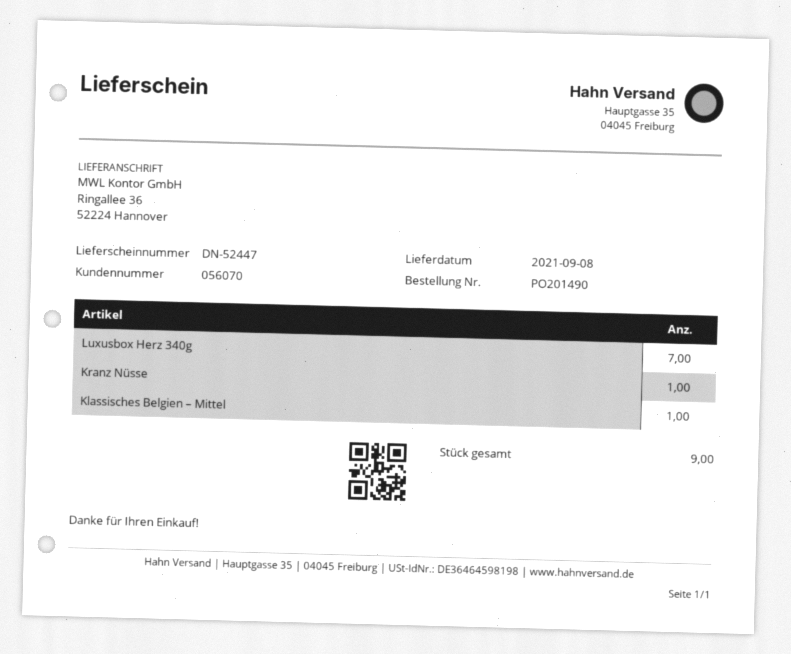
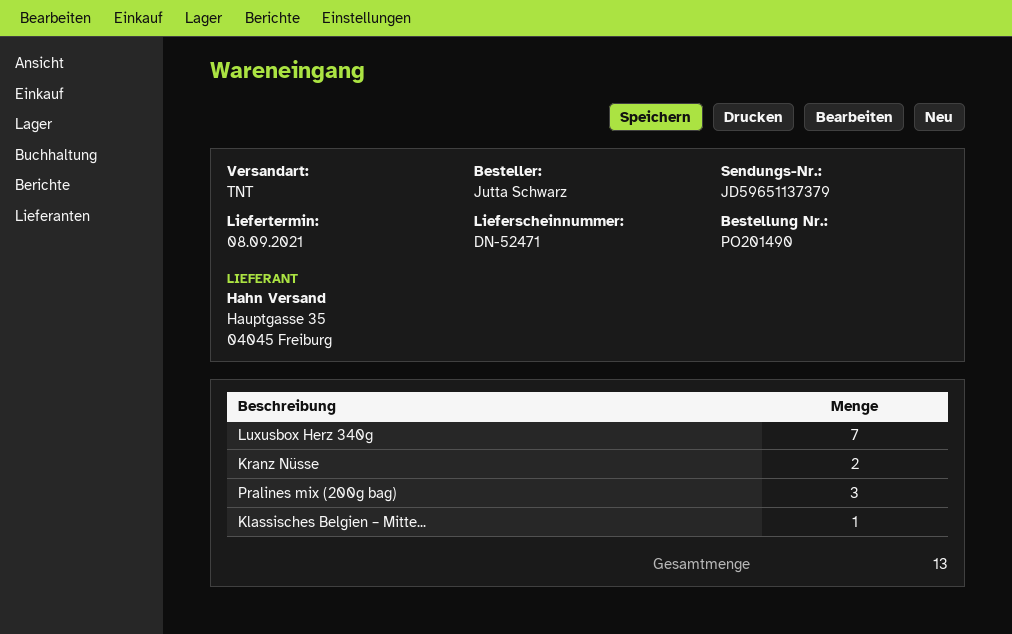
delivery note number: DN-52447 -> DN-52471
Kranz Nüsse: 1 -> 2
Pralines mix (200g bag): none -> 3
total quantity: 9 -> 13

